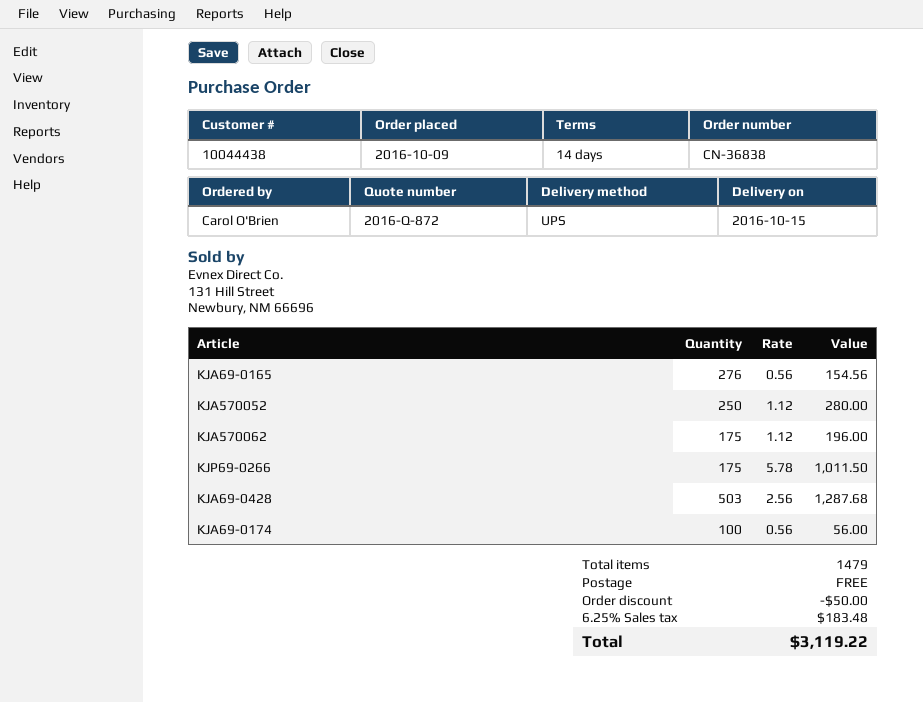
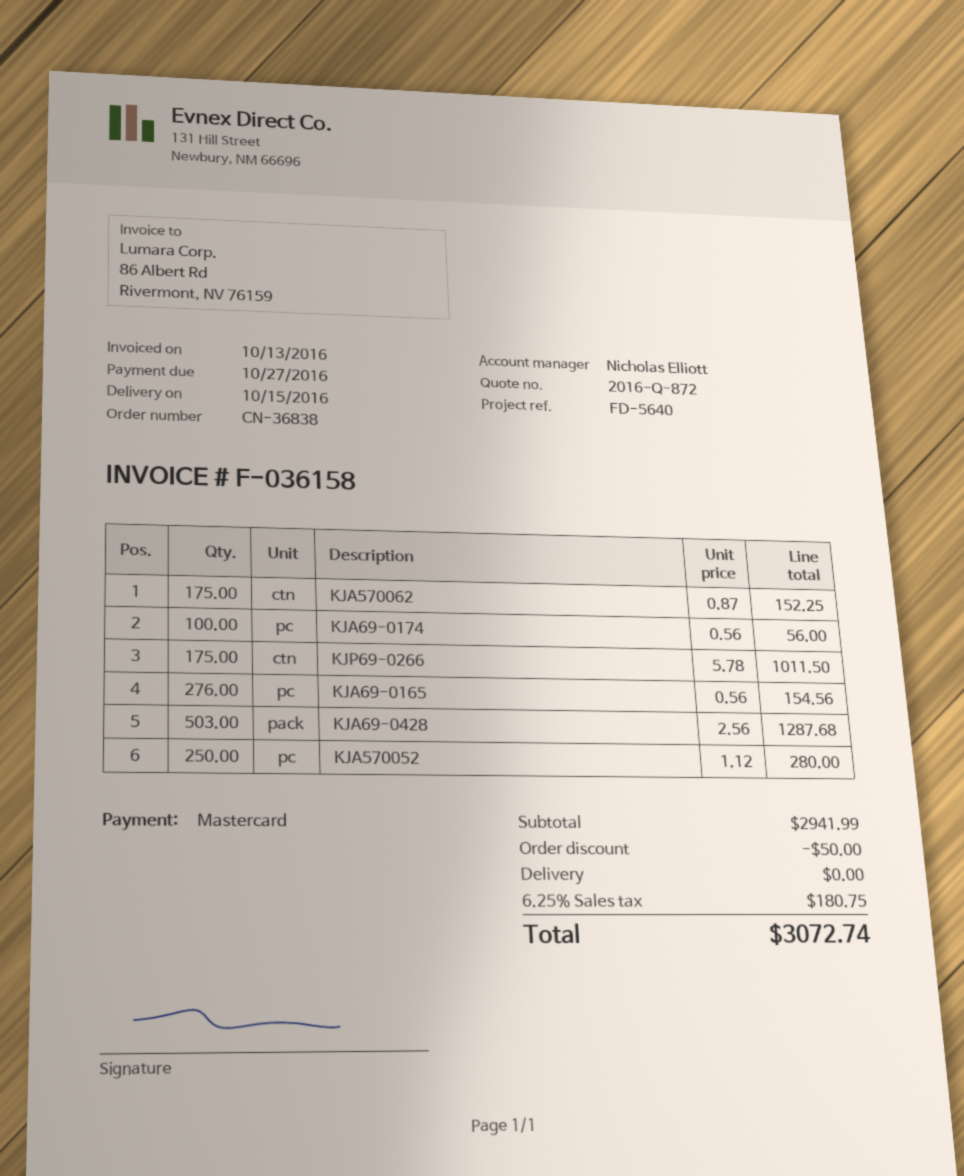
KJA570062: 175 x 1.12 = 196.00 -> 175 x 0.87 = 152.25
tax: 6.25% = 183.48 -> 6.25% = 180.75
total: 3119.22 -> 3072.74

